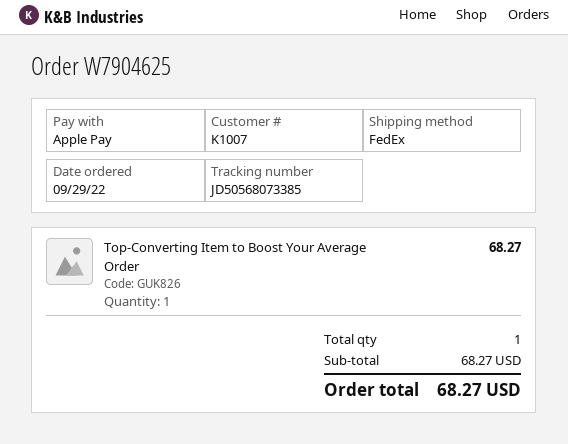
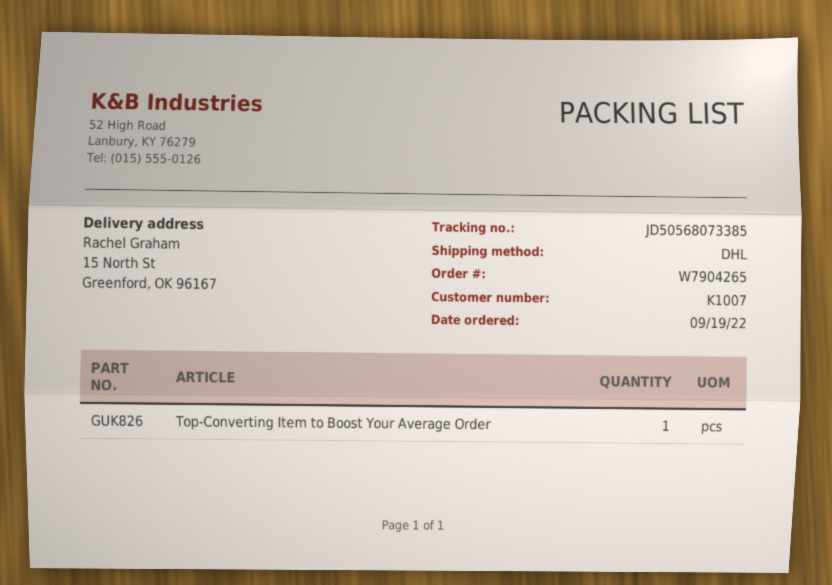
order number: W7904625 -> W7904265
order date: 2022-09-29 -> 2022-09-19
shipping method: FedEx -> DHL

